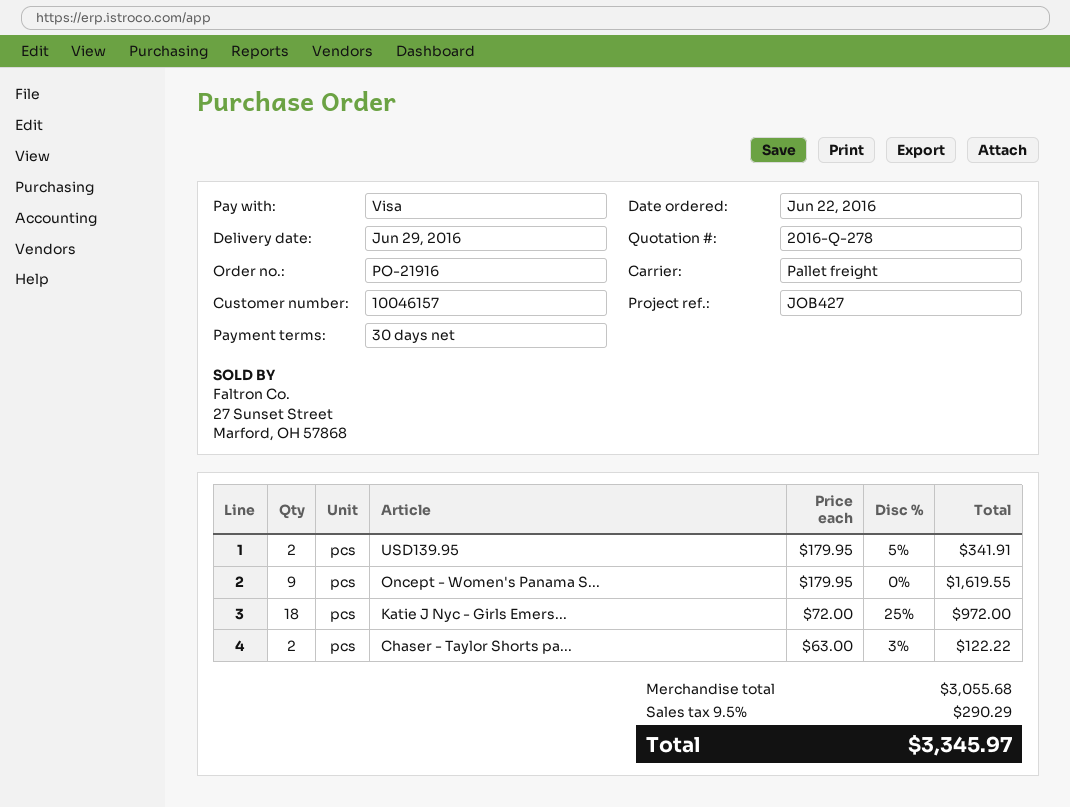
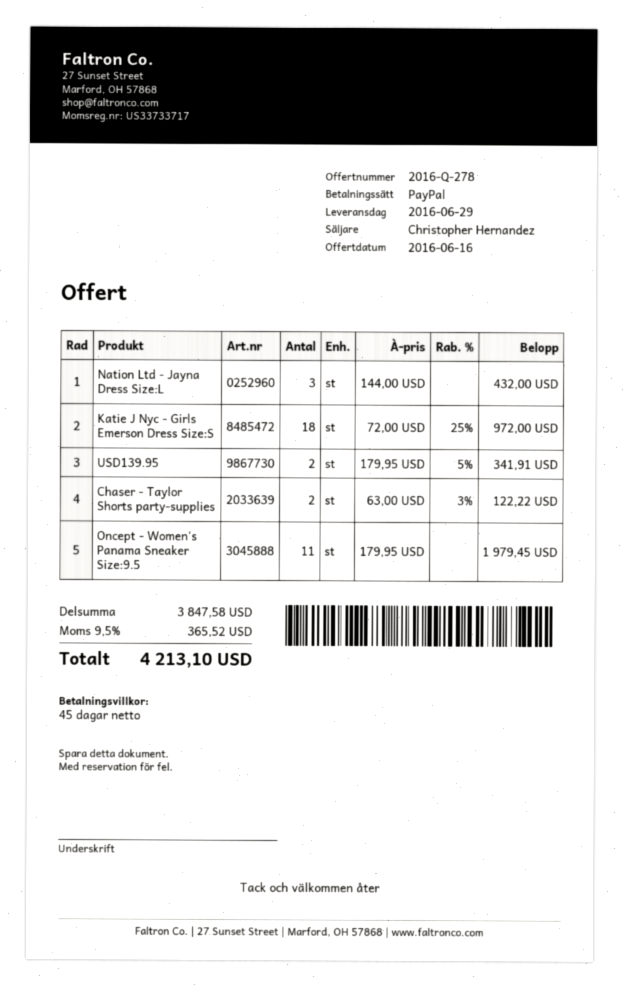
payment terms: 30 days -> 45 days
payment method: Visa -> PayPal
Oncept - Women's Panama S...: 9 x 179.95 = 1619.55 -> 11 x 179.95 = 1979.45
Nation Ltd - Jayna Dress Size:L: none -> 3 x 144.00 = 432.00
subtotal: 3055.68 -> 3847.58
tax: 9.5% = 290.29 -> 9.5% = 365.52
total: 3345.97 -> 4213.10

